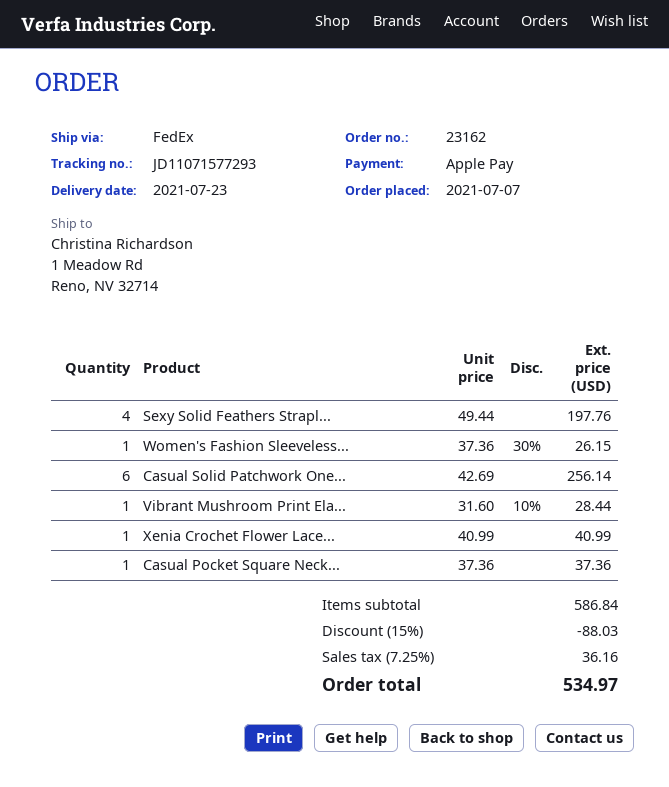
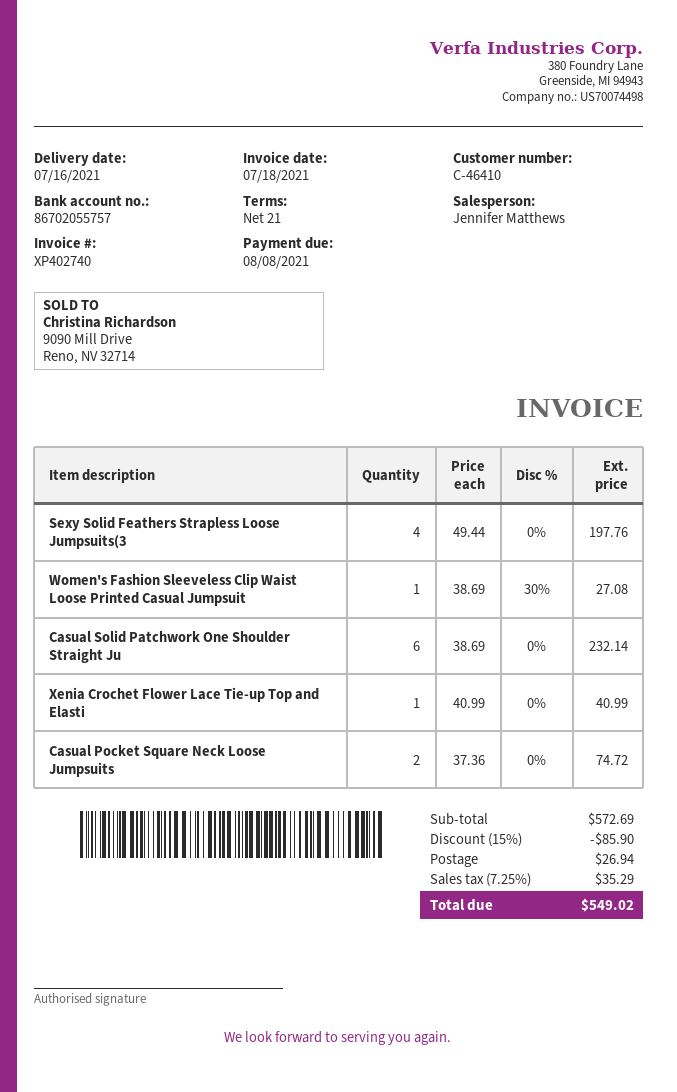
delivery date: 2021-07-23 -> 2021-07-16
Women's Fashion Sleeveless...: 1 x 37.36 - 30% = 26.15 -> 1 x 38.69 - 30% = 27.08
Casual Solid Patchwork One...: 6 x 42.69 = 256.14 -> 6 x 38.69 = 232.14
Vibrant Mushroom Print Ela...: 1 x 31.60 - 10% = 28.44 -> none
Casual Pocket Square Neck...: 1 x 37.36 = 37.36 -> 2 x 37.36 = 74.72
subtotal: 586.84 -> 572.69
discount: 15% = 88.03 -> 15% = 85.90
shipping: none -> 26.94
tax: 7.25% = 36.16 -> 7.25% = 35.29
total: 534.97 -> 549.02

